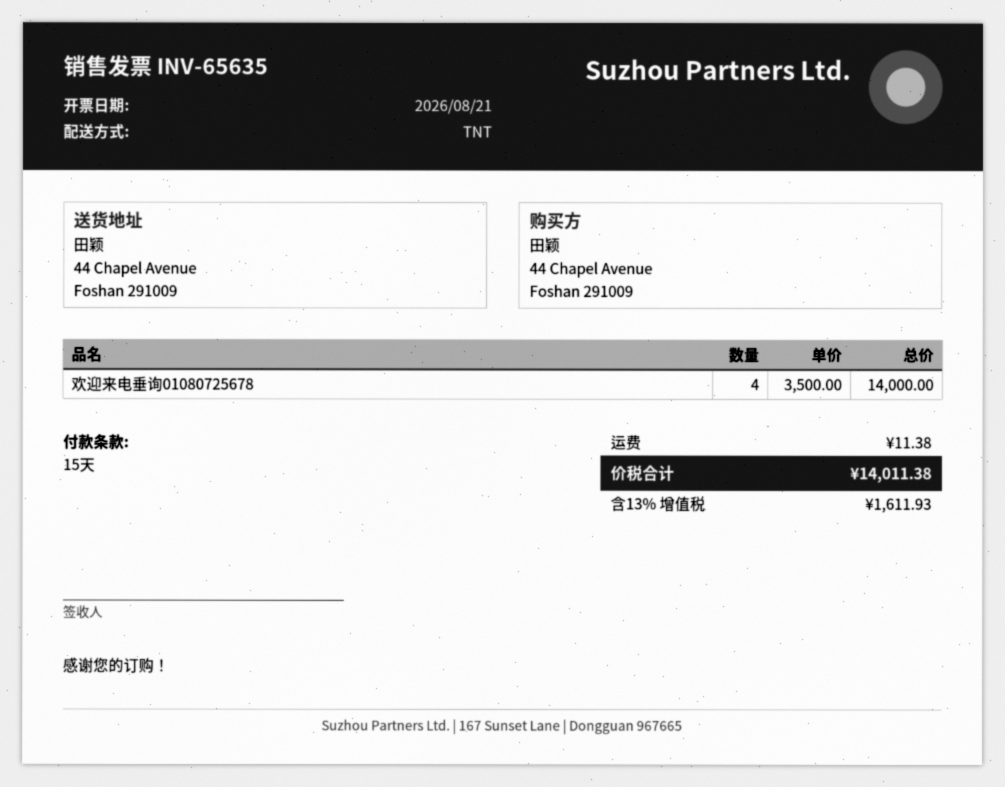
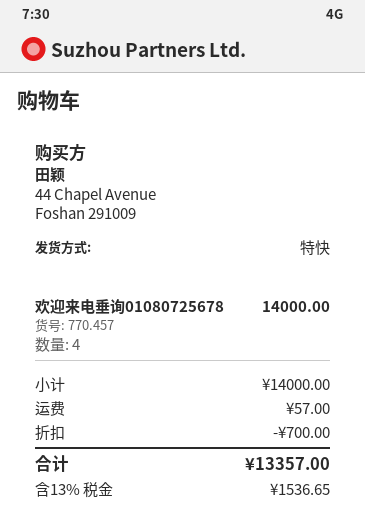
shipping method: TNT -> express
discount: none -> 700.00
shipping: 11.38 -> 57.00
tax: 13% = 1611.93 -> 13% = 1536.65
total: 14011.38 -> 13357.00

